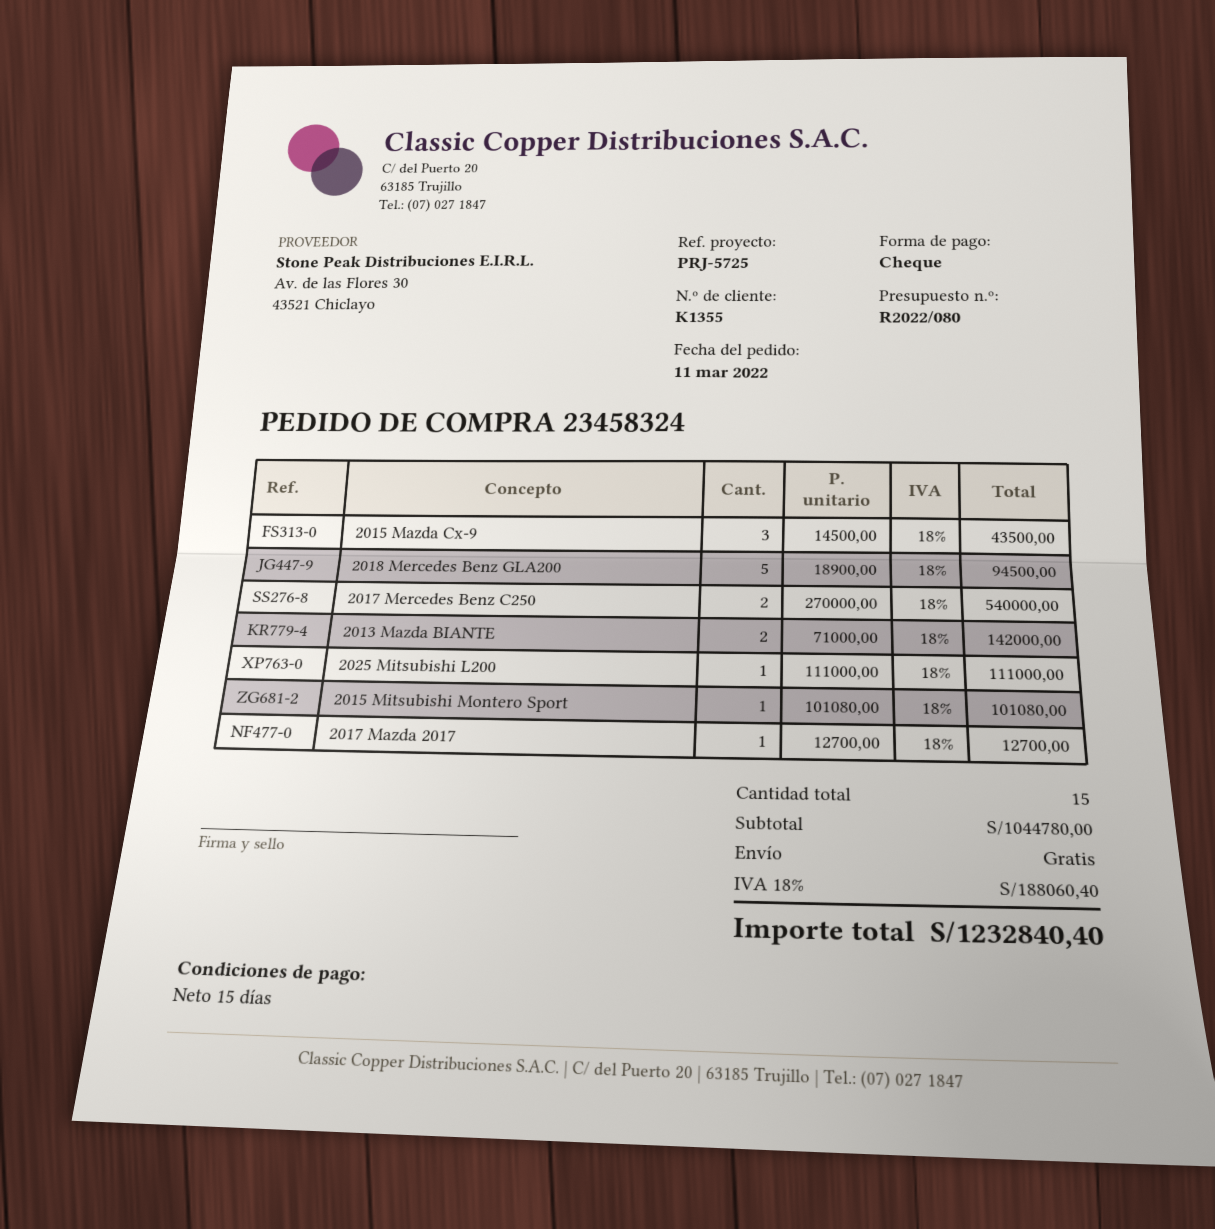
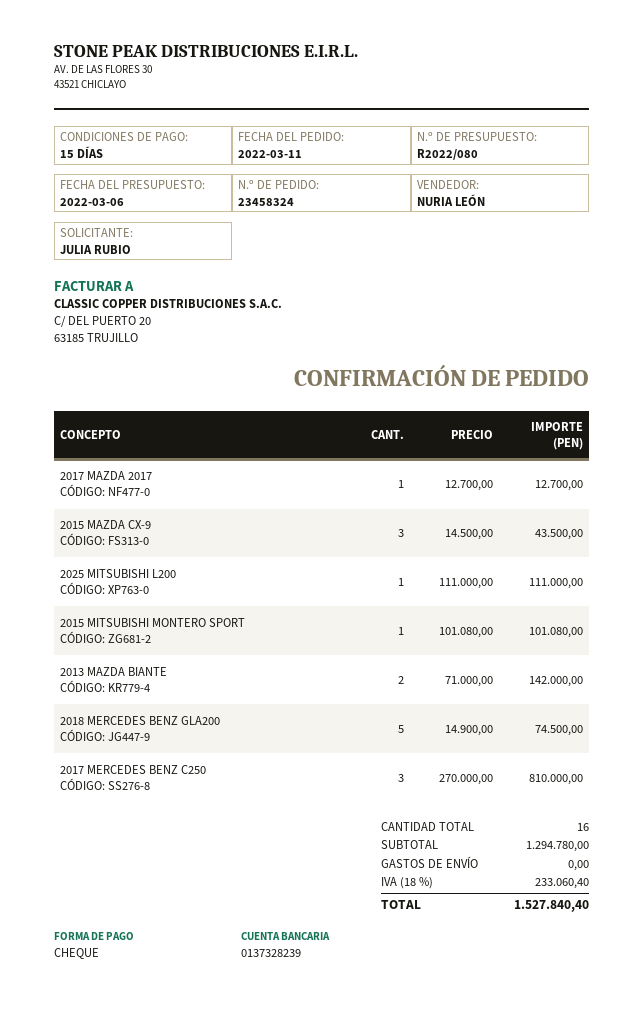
2018 Mercedes Benz GLA200: 5 x 18900.00 = 94500.00 -> 5 x 14900.00 = 74500.00
2017 Mercedes Benz C250: 2 x 270000.00 = 540000.00 -> 3 x 270000.00 = 810000.00
total quantity: 15 -> 16
subtotal: 1044780.00 -> 1294780.00
tax: 18% = 188060.40 -> 18% = 233060.40
total: 1232840.40 -> 1527840.40

